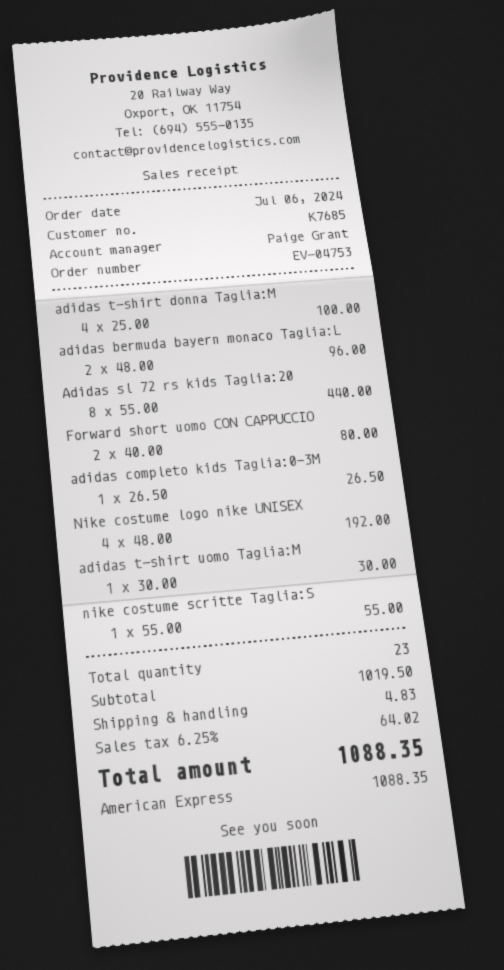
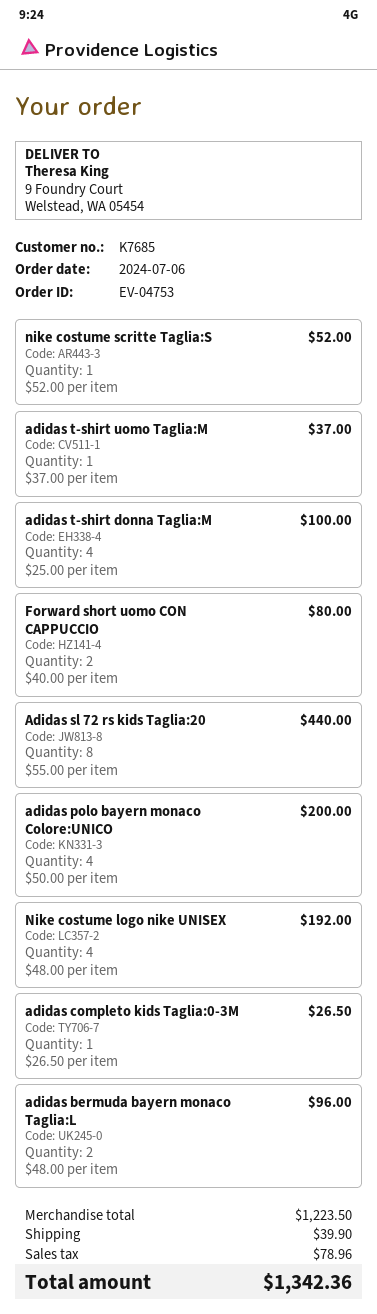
adidas t-shirt uomo Taglia:M: 1 x 30.00 = 30.00 -> 1 x 37.00 = 37.00
nike costume scritte Taglia:S: 1 x 55.00 = 55.00 -> 1 x 52.00 = 52.00
adidas polo bayern monaco Colore:UNICO: none -> 4 x 50.00 = 200.00
subtotal: 1019.50 -> 1223.50
shipping: 4.83 -> 39.90
tax: 64.02 -> 78.96
total: 1088.35 -> 1342.36

